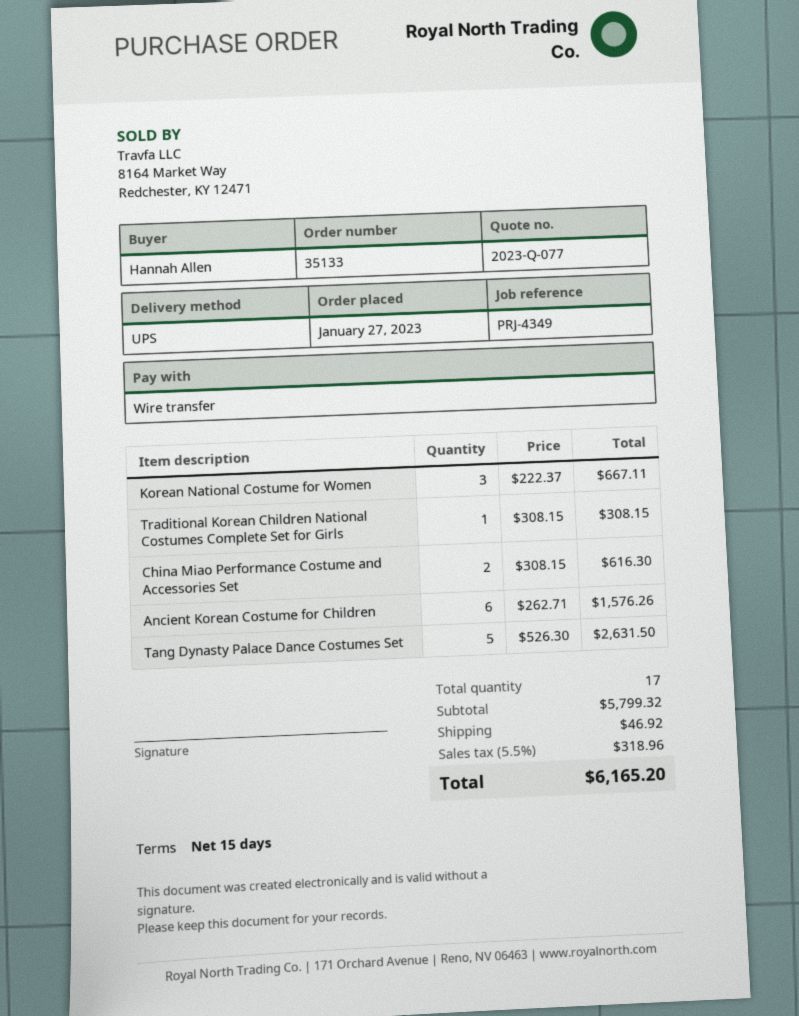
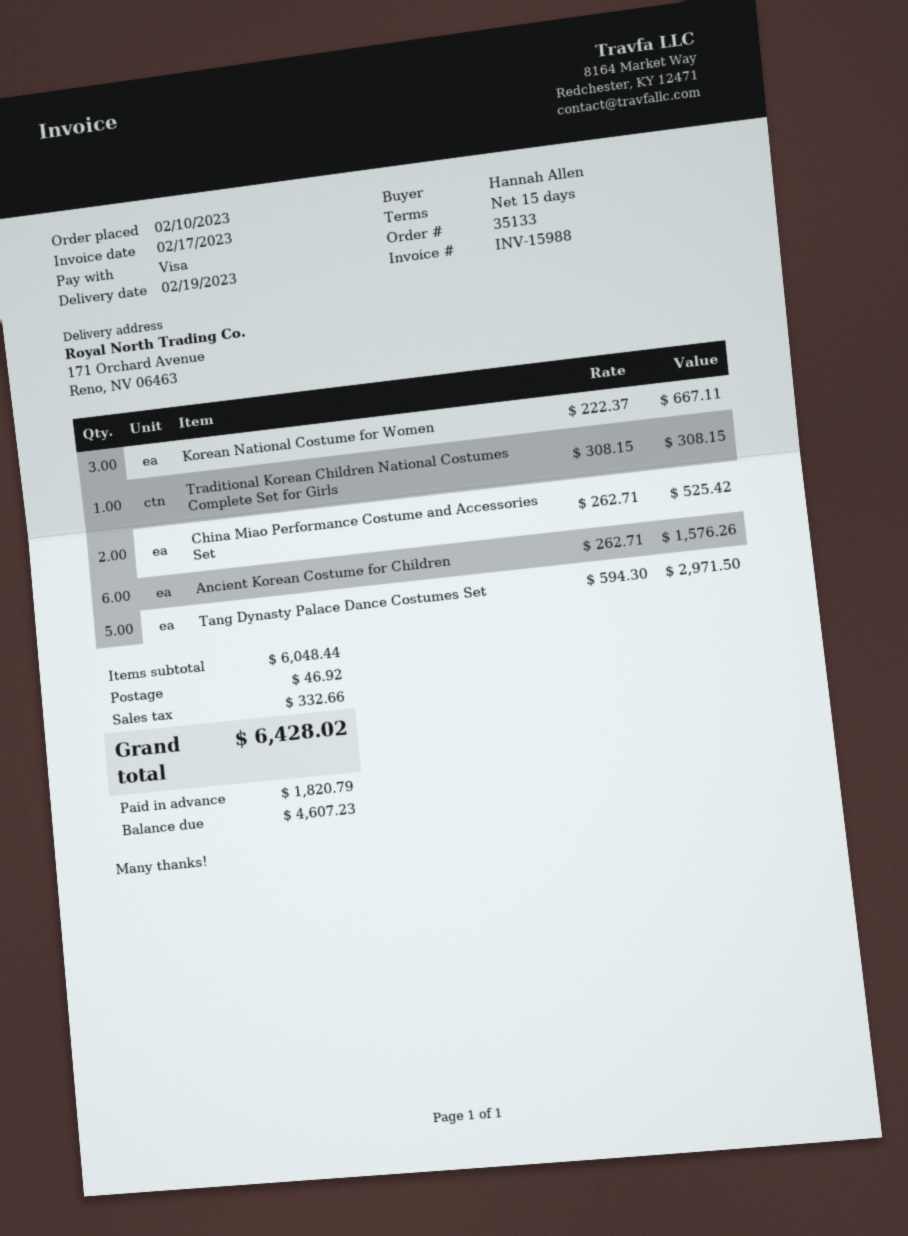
order date: 2023-01-27 -> 2023-02-10
payment method: bank transfer -> Visa
China Miao Performance Costume and Accessories Set: 2 x 308.15 = 616.30 -> 2 x 262.71 = 525.42
Tang Dynasty Palace Dance Costumes Set: 5 x 526.30 = 2631.50 -> 5 x 594.30 = 2971.50
subtotal: 5799.32 -> 6048.44
tax: 318.96 -> 332.66
total: 6165.20 -> 6428.02

